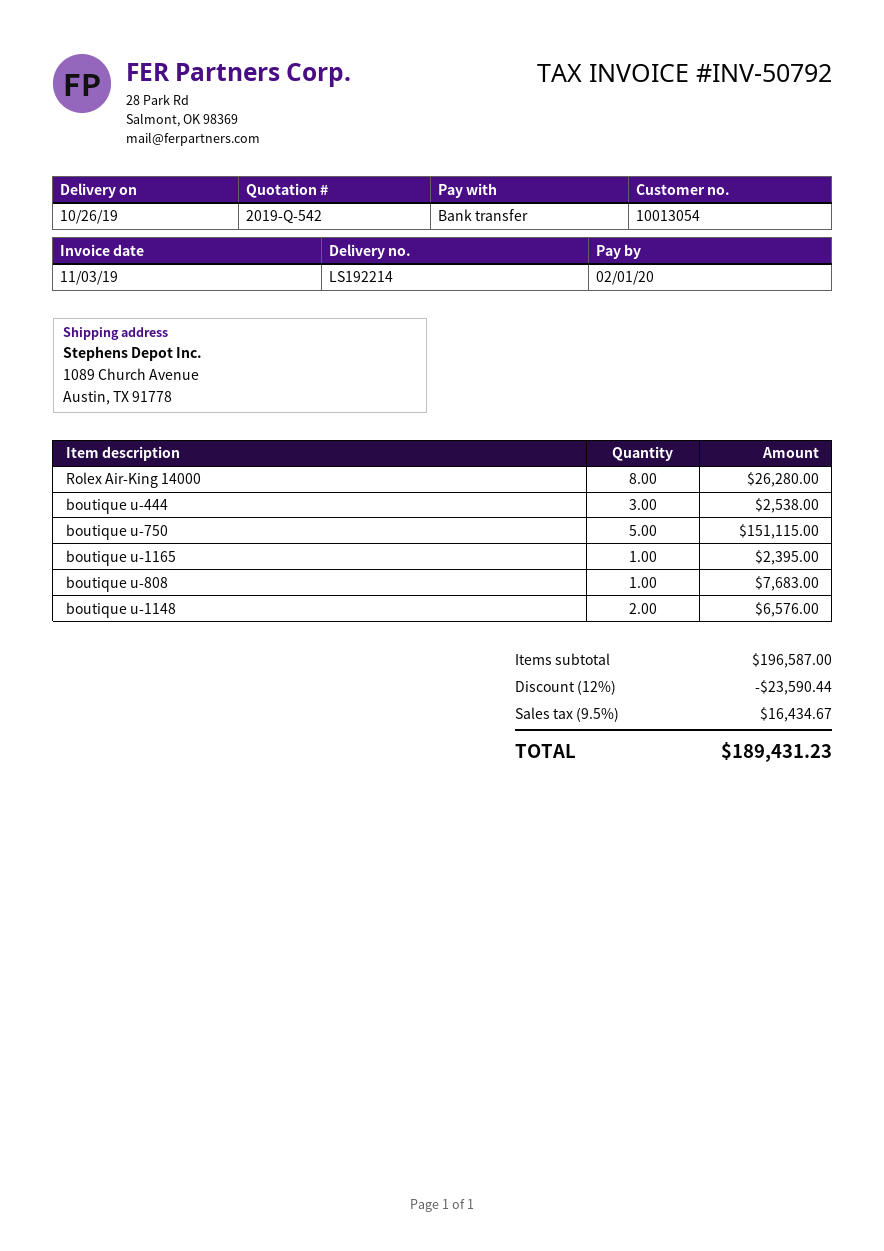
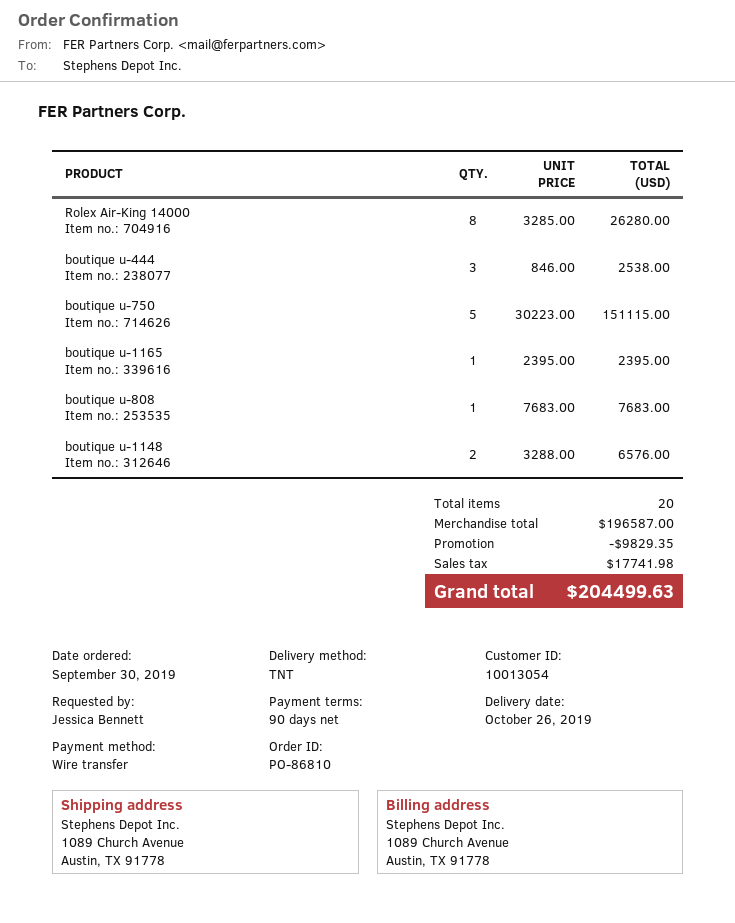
discount: 23590.44 -> 9829.35
tax: 16434.67 -> 17741.98
total: 189431.23 -> 204499.63

